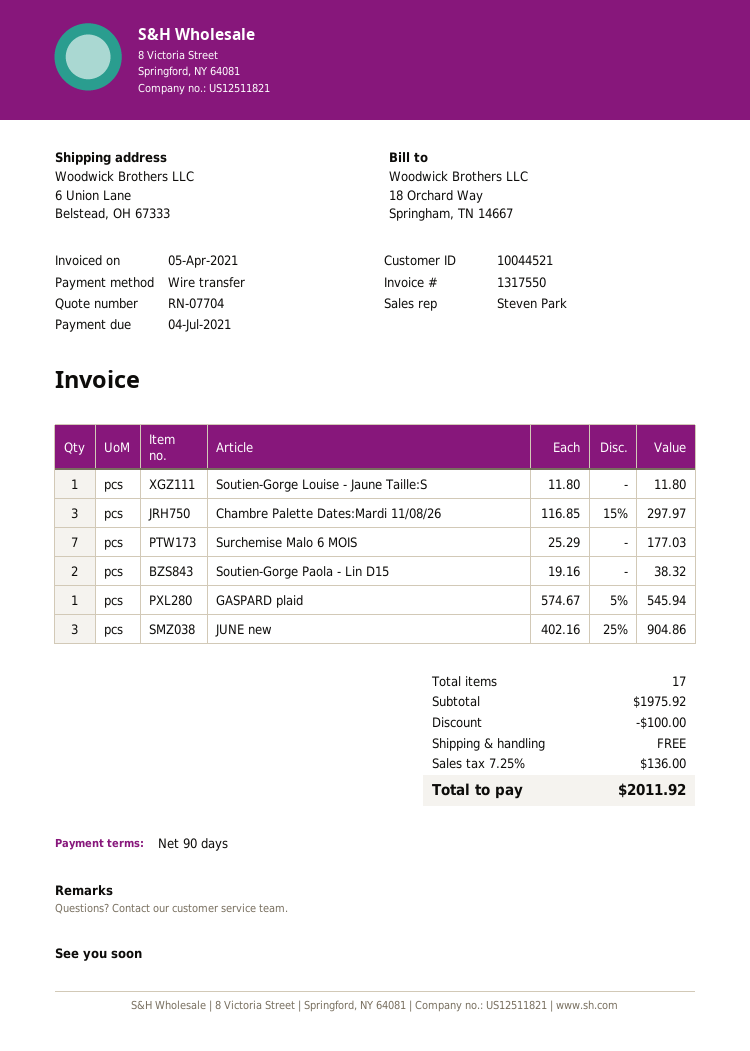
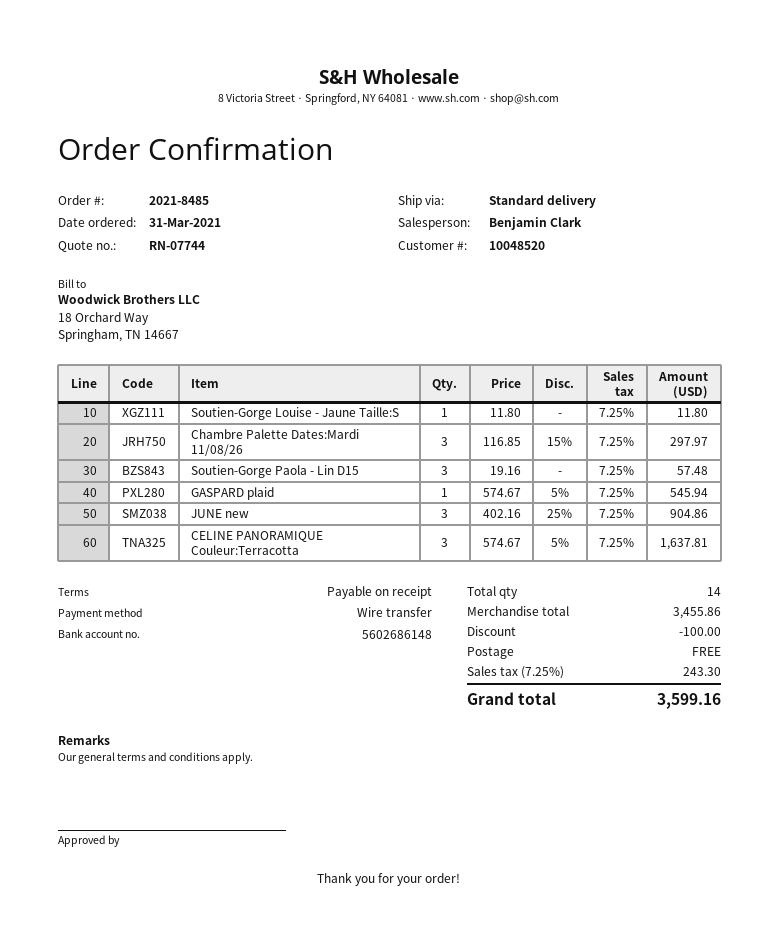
quote number: RN-07704 -> RN-07744
payment terms: 90 days -> on receipt
customer number: 10044521 -> 10048520
sales rep: Steven Park -> Benjamin Clark
Surchemise Malo 6 MOIS: 7 x 25.29 = 177.03 -> none
Soutien-Gorge Paola - Lin D15: 2 x 19.16 = 38.32 -> 3 x 19.16 = 57.48
CELINE PANORAMIQUE Couleur:Terracotta: none -> 3 x 574.67 - 5% = 1637.81
total quantity: 17 -> 14
subtotal: 1975.92 -> 3455.86
tax: 7.25% = 136.00 -> 7.25% = 243.30
total: 2011.92 -> 3599.16

